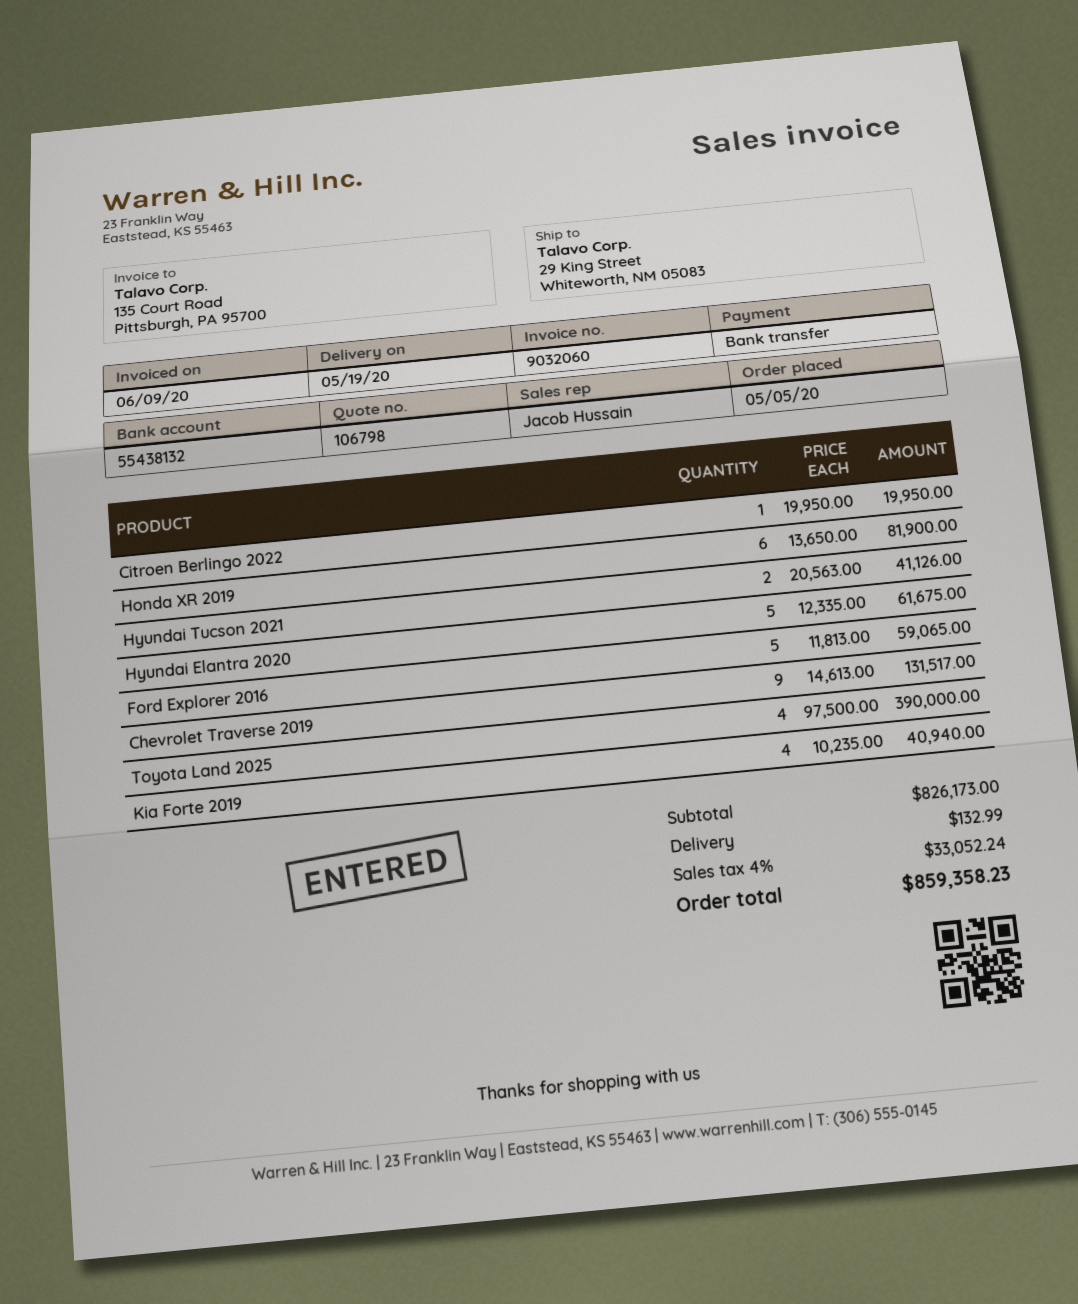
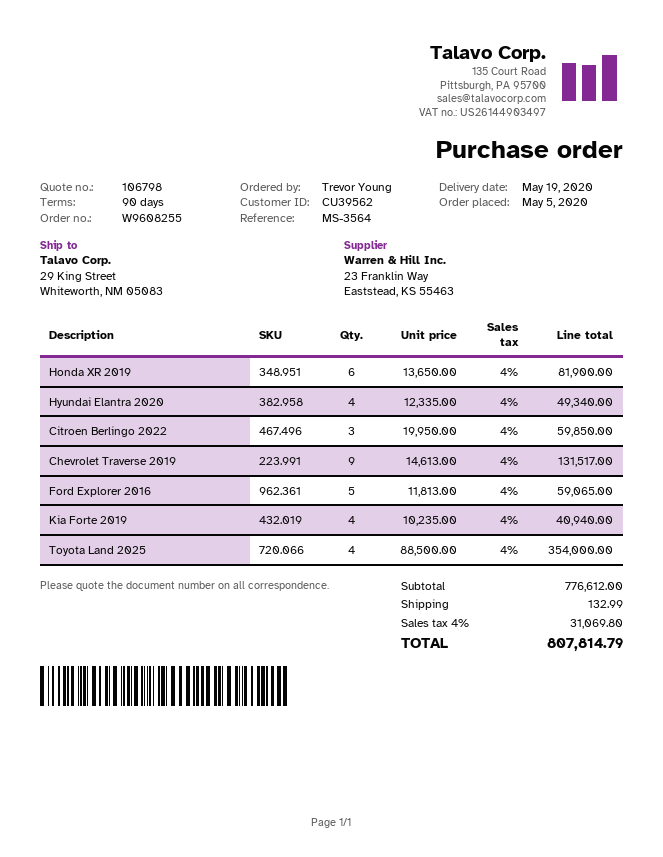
Citroen Berlingo 2022: 1 x 19950.00 = 19950.00 -> 3 x 19950.00 = 59850.00
Hyundai Tucson 2021: 2 x 20563.00 = 41126.00 -> none
Hyundai Elantra 2020: 5 x 12335.00 = 61675.00 -> 4 x 12335.00 = 49340.00
Toyota Land 2025: 4 x 97500.00 = 390000.00 -> 4 x 88500.00 = 354000.00
subtotal: 826173.00 -> 776612.00
tax: 4% = 33052.24 -> 4% = 31069.80
total: 859358.23 -> 807814.79

